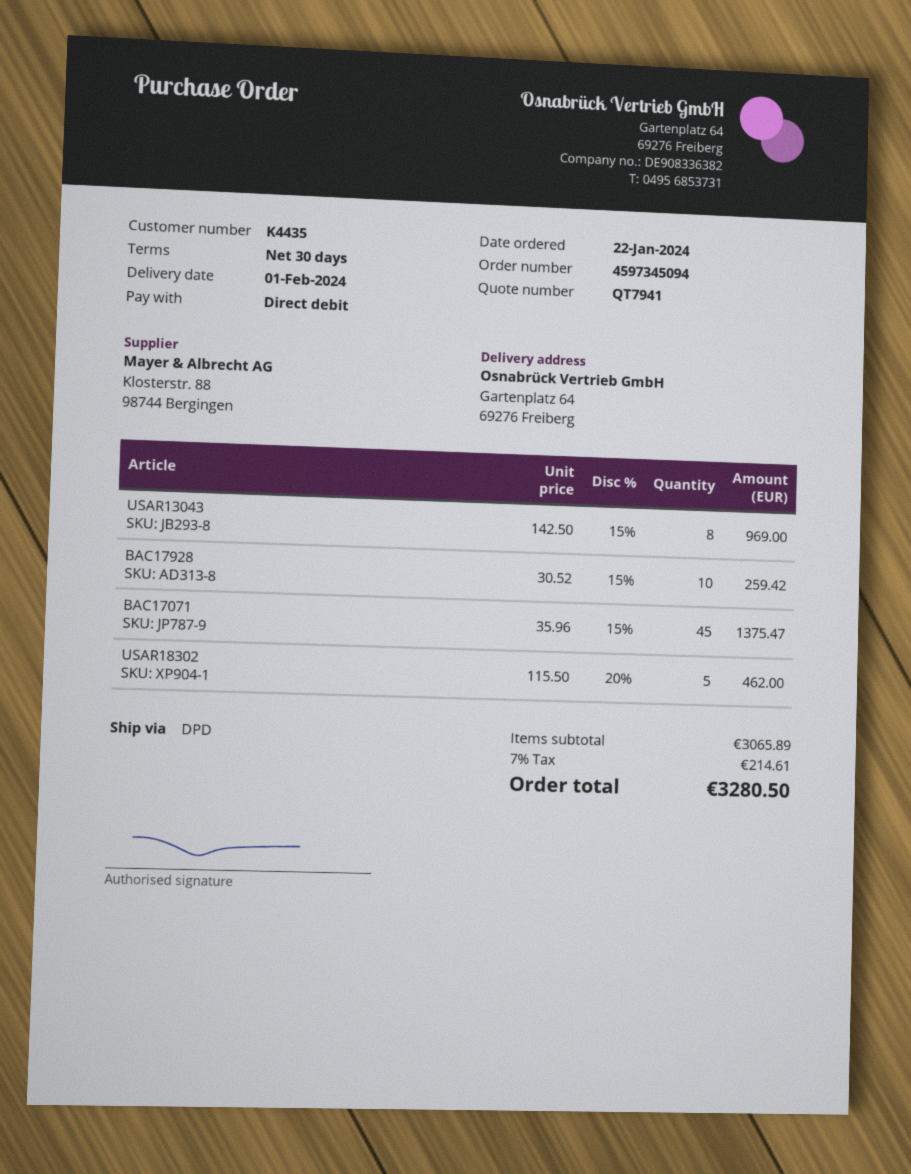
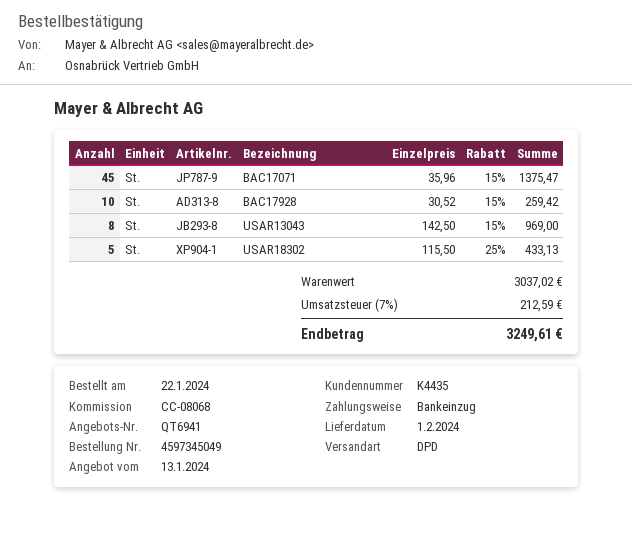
quote number: QT7941 -> QT6941
order number: 4597345094 -> 4597345049
USAR18302: 5 x 115.50 - 20% = 462.00 -> 5 x 115.50 - 25% = 433.13
subtotal: 3065.89 -> 3037.02
tax: 7% = 214.61 -> 7% = 212.59
total: 3280.50 -> 3249.61

